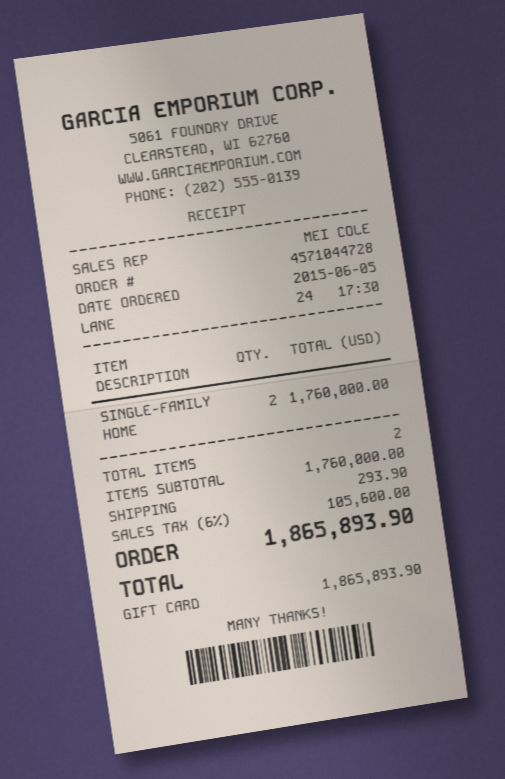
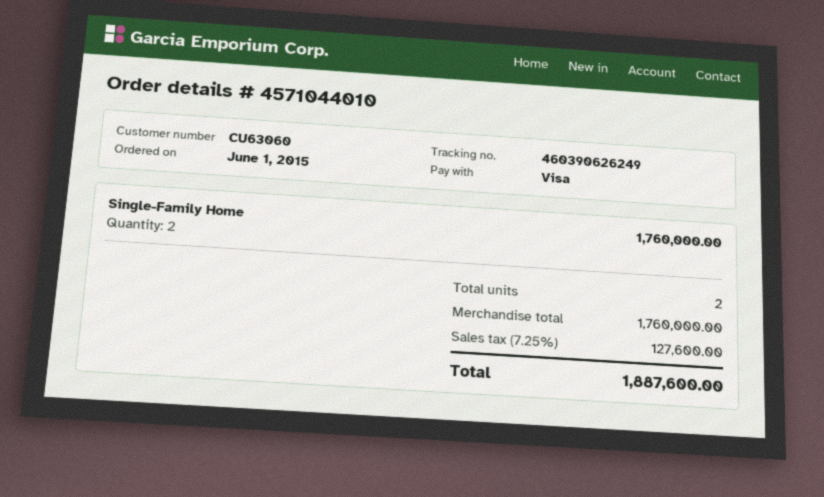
order number: 4571044728 -> 4571044010
order date: 2015-06-05 -> 2015-06-01
payment method: gift card -> Visa
shipping: 293.90 -> none
tax: 6% = 105600.00 -> 7.25% = 127600.00
total: 1865893.90 -> 1887600.00

